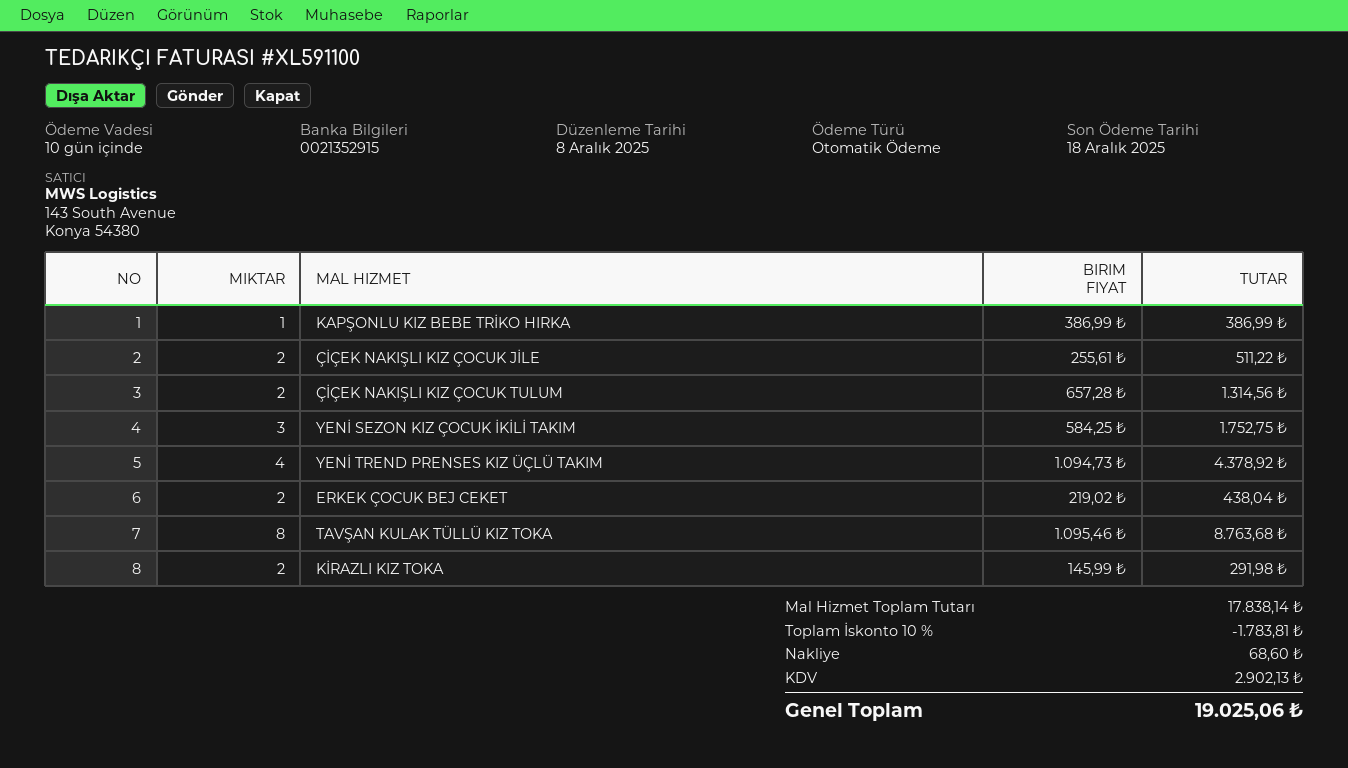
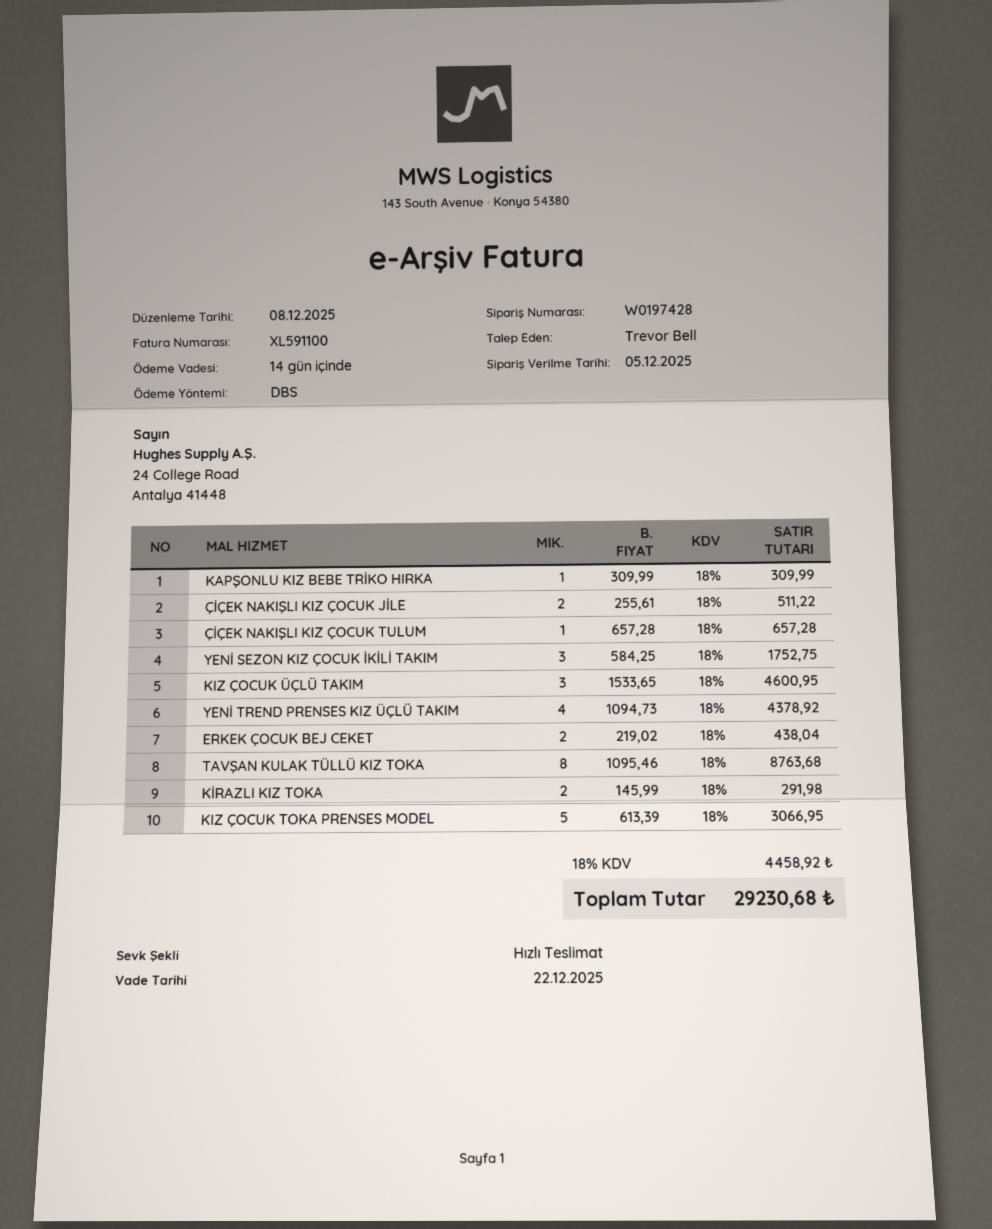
payment terms: 10 days -> 14 days
due date: 2025-12-18 -> 2025-12-22
KAPŞONLU KIZ BEBE TRİKO HIRKA: 1 x 386.99 = 386.99 -> 1 x 309.99 = 309.99
ÇİÇEK NAKIŞLI KIZ ÇOCUK TULUM: 2 x 657.28 = 1314.56 -> 1 x 657.28 = 657.28
KIZ ÇOCUK ÜÇLÜ TAKIM: none -> 3 x 1533.65 = 4600.95
KIZ ÇOCUK TOKA PRENSES MODEL: none -> 5 x 613.39 = 3066.95
discount: 10% = 1783.81 -> none
shipping: 68.60 -> none
tax: 2902.13 -> 4458.92
total: 19025.06 -> 29230.68

